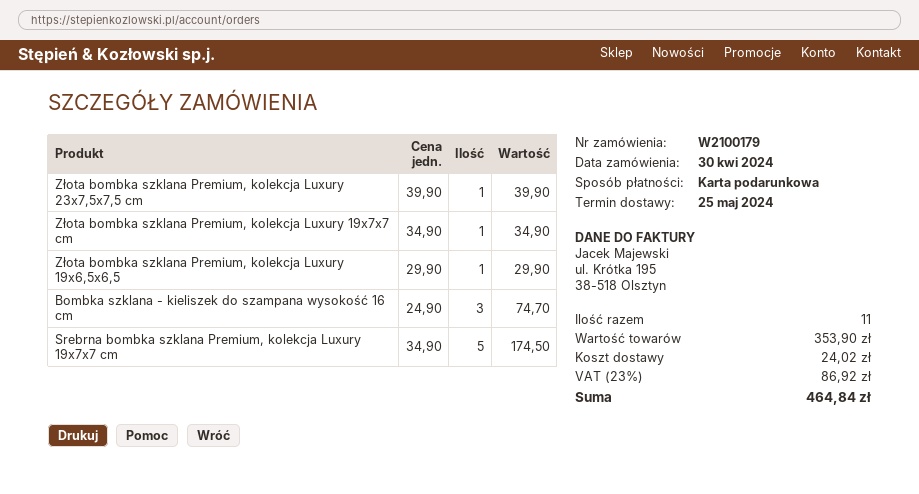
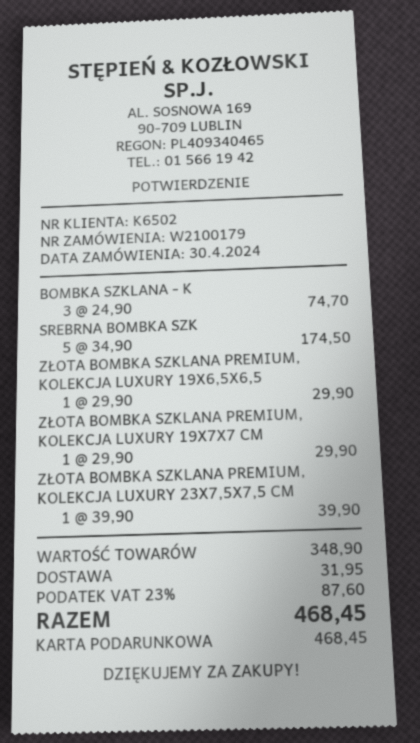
Złota bombka szklana Premium, kolekcja Luxury 19x7x7 cm: 1 x 34.90 = 34.90 -> 1 x 29.90 = 29.90
subtotal: 353.90 -> 348.90
shipping: 24.02 -> 31.95
tax: 23% = 86.92 -> 23% = 87.60
total: 464.84 -> 468.45

